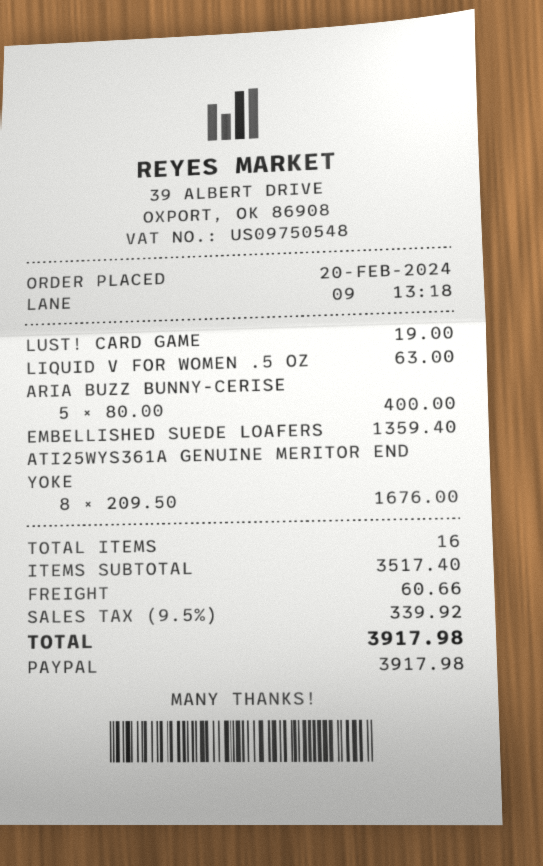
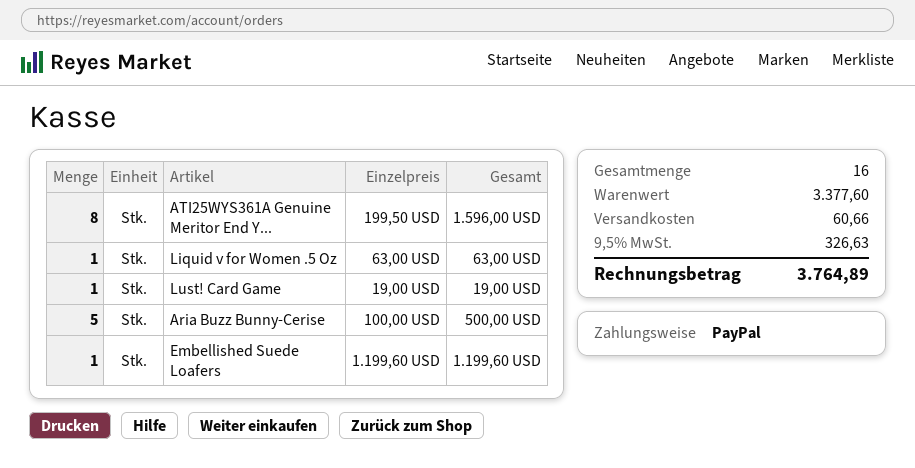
ARIA BUZZ BUNNY-CERISE: 5 x 80.00 = 400.00 -> 5 x 100.00 = 500.00
EMBELLISHED SUEDE LOAFERS: 1 x 1359.40 = 1359.40 -> 1 x 1199.60 = 1199.60
ATI25WYS361A GENUINE MERITOR END YOKE: 8 x 209.50 = 1676.00 -> 8 x 199.50 = 1596.00
subtotal: 3517.40 -> 3377.60
tax: 9.5% = 339.92 -> 9.5% = 326.63
total: 3917.98 -> 3764.89

